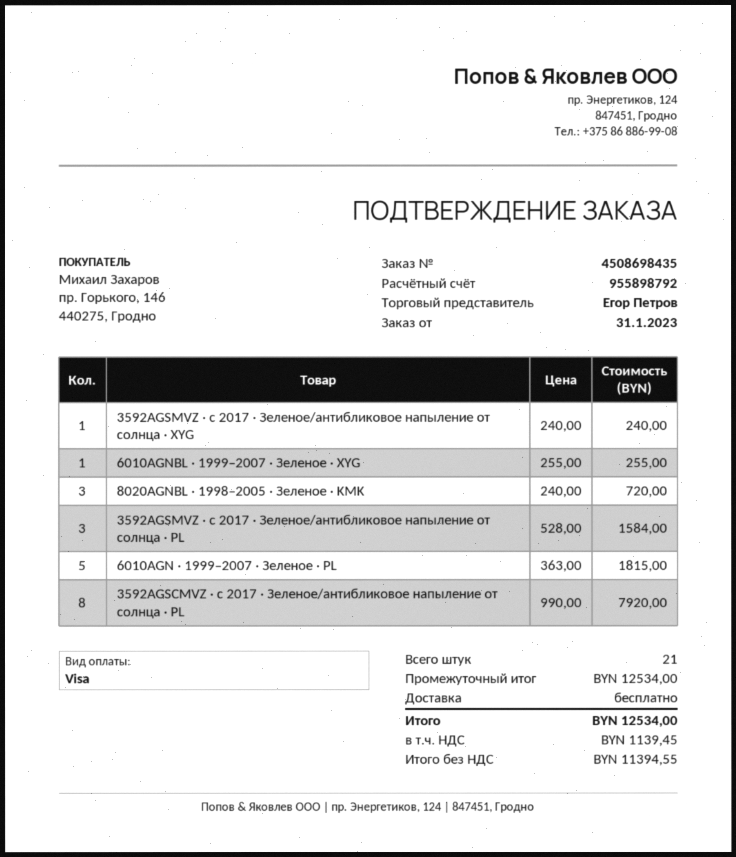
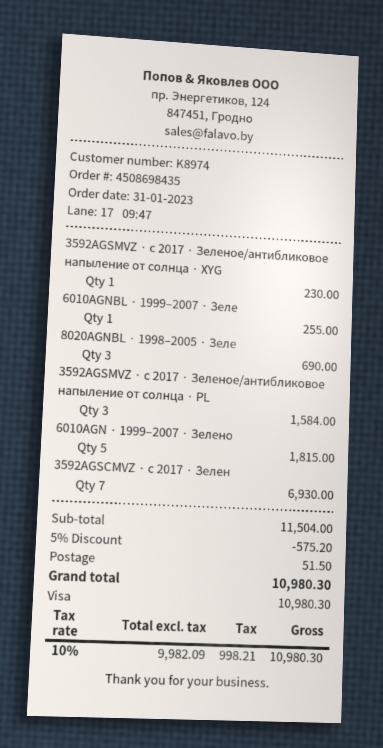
3592AGSMVZ · с 2017 · Зеленое/антибликовое напыление от солнца · XYG: 1 for 240.00 -> 1 for 230.00
8020AGNBL · 1998–2005 · Зеленое · KMK: 3 for 720.00 -> 3 for 690.00
3592AGSCMVZ · с 2017 · Зеленое/антибликовое напыление от солнца · PL: 8 for 7920.00 -> 7 for 6930.00
subtotal: 12534.00 -> 11504.00
discount: none -> 5% = 575.20
shipping: 0.00 -> 51.50
net: 11394.55 -> 9982.09
tax: 1139.45 -> 998.21
total: 12534.00 -> 10980.30

